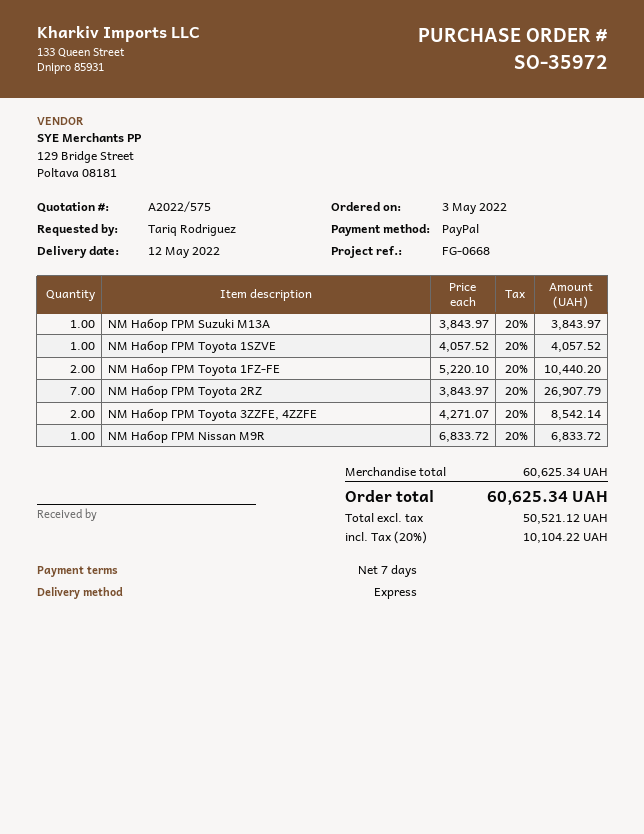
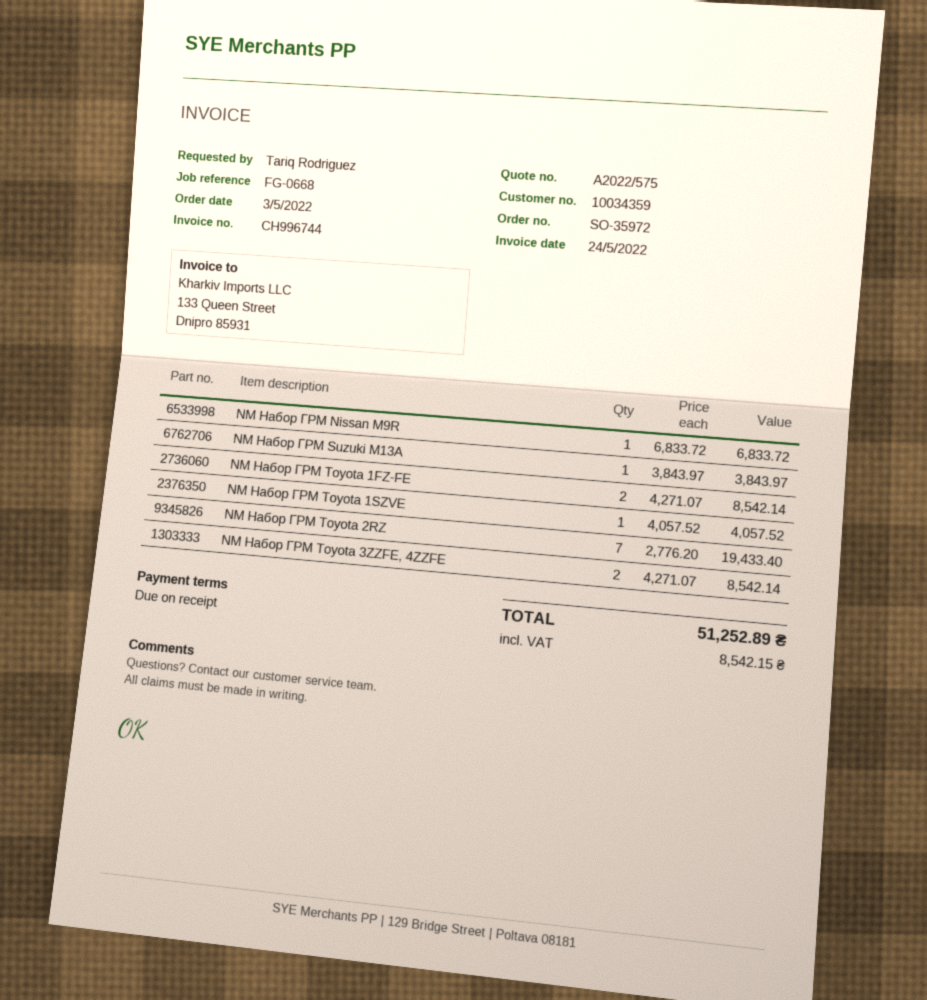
payment terms: 7 days -> on receipt
NM Набор ГРМ Toyota 1FZ-FE: 2 x 5220.10 = 10440.20 -> 2 x 4271.07 = 8542.14
NM Набор ГРМ Toyota 2RZ: 7 x 3843.97 = 26907.79 -> 7 x 2776.20 = 19433.40
tax: 10104.22 -> 8542.15
total: 60625.34 -> 51252.89

